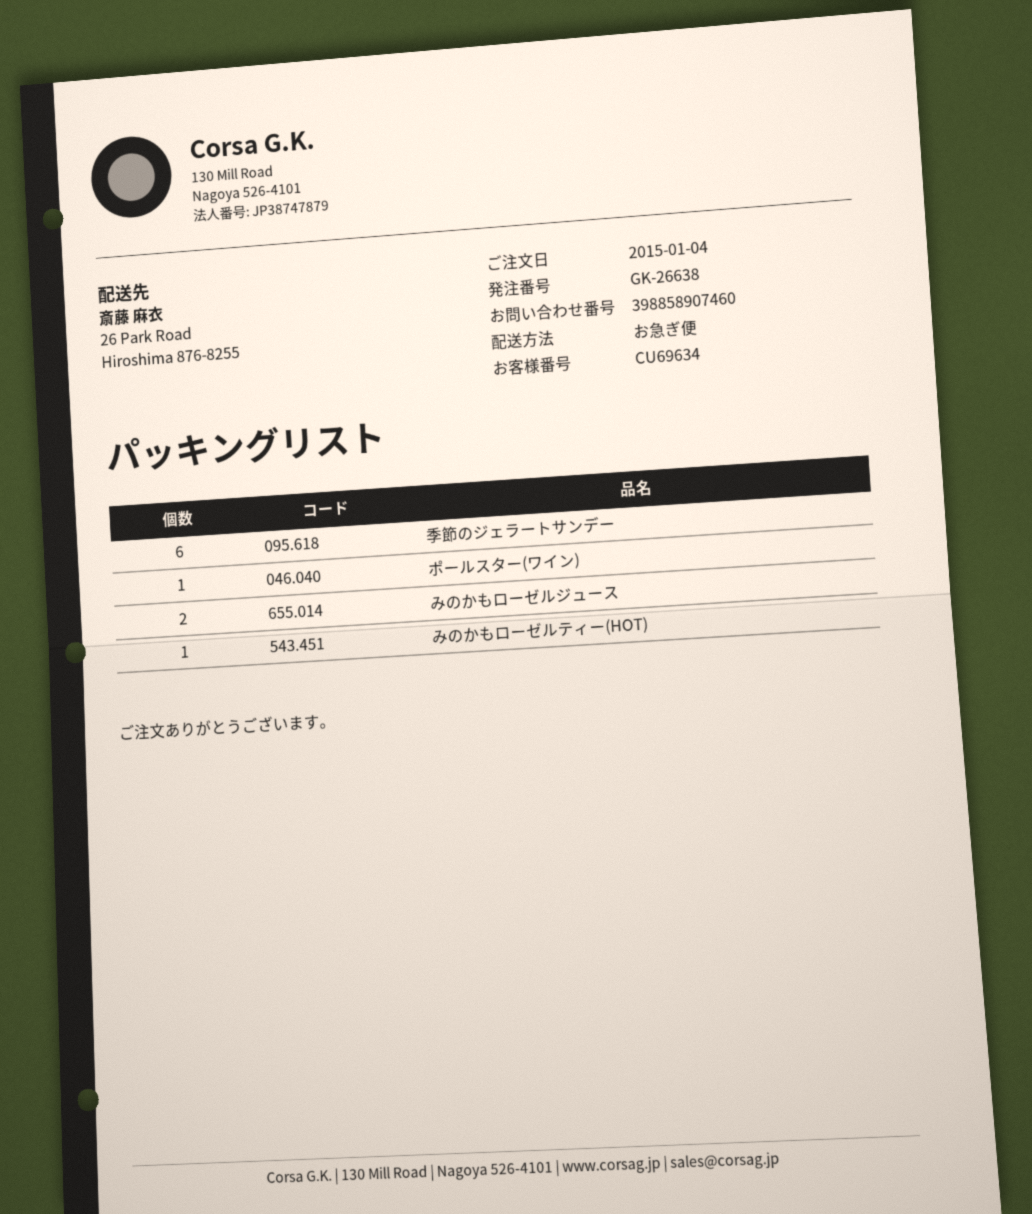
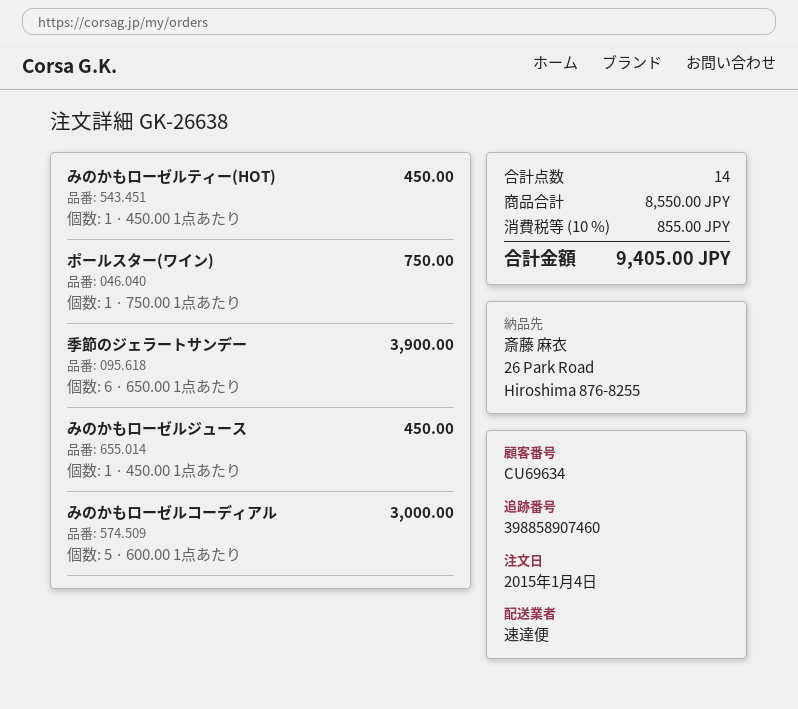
みのかもローゼルジュース: 2 -> 1
みのかもローゼルコーディアル: none -> 5

